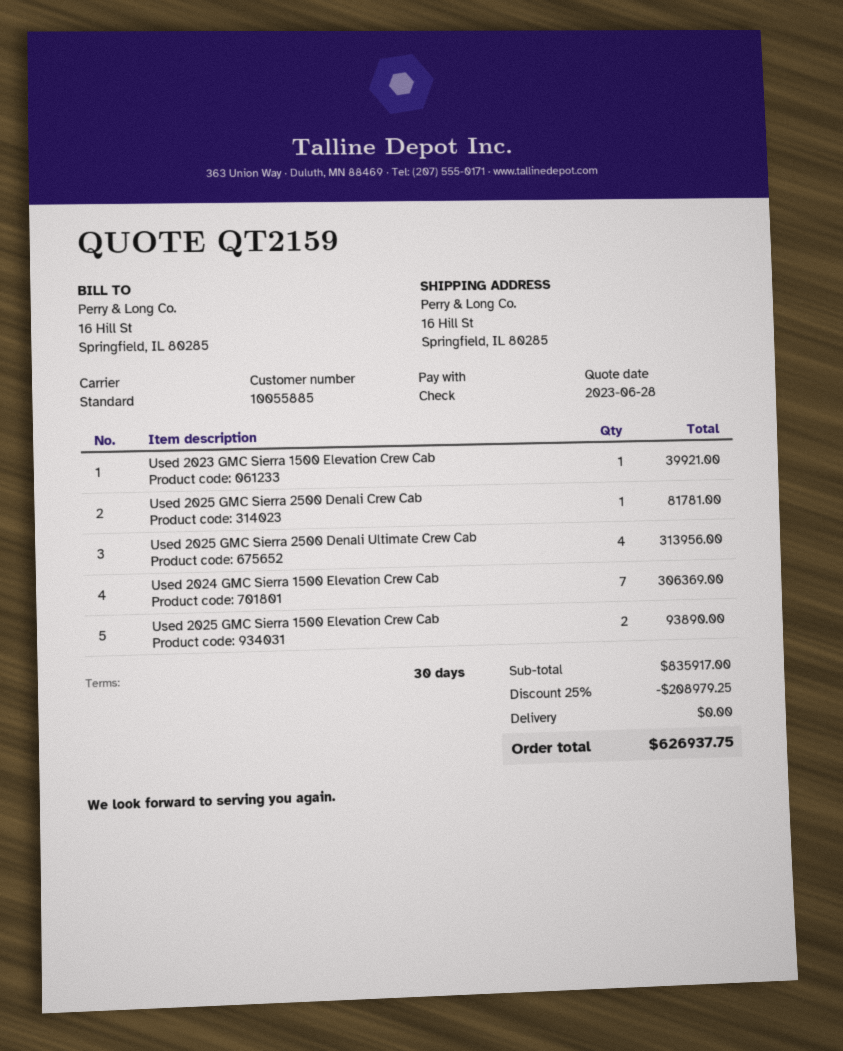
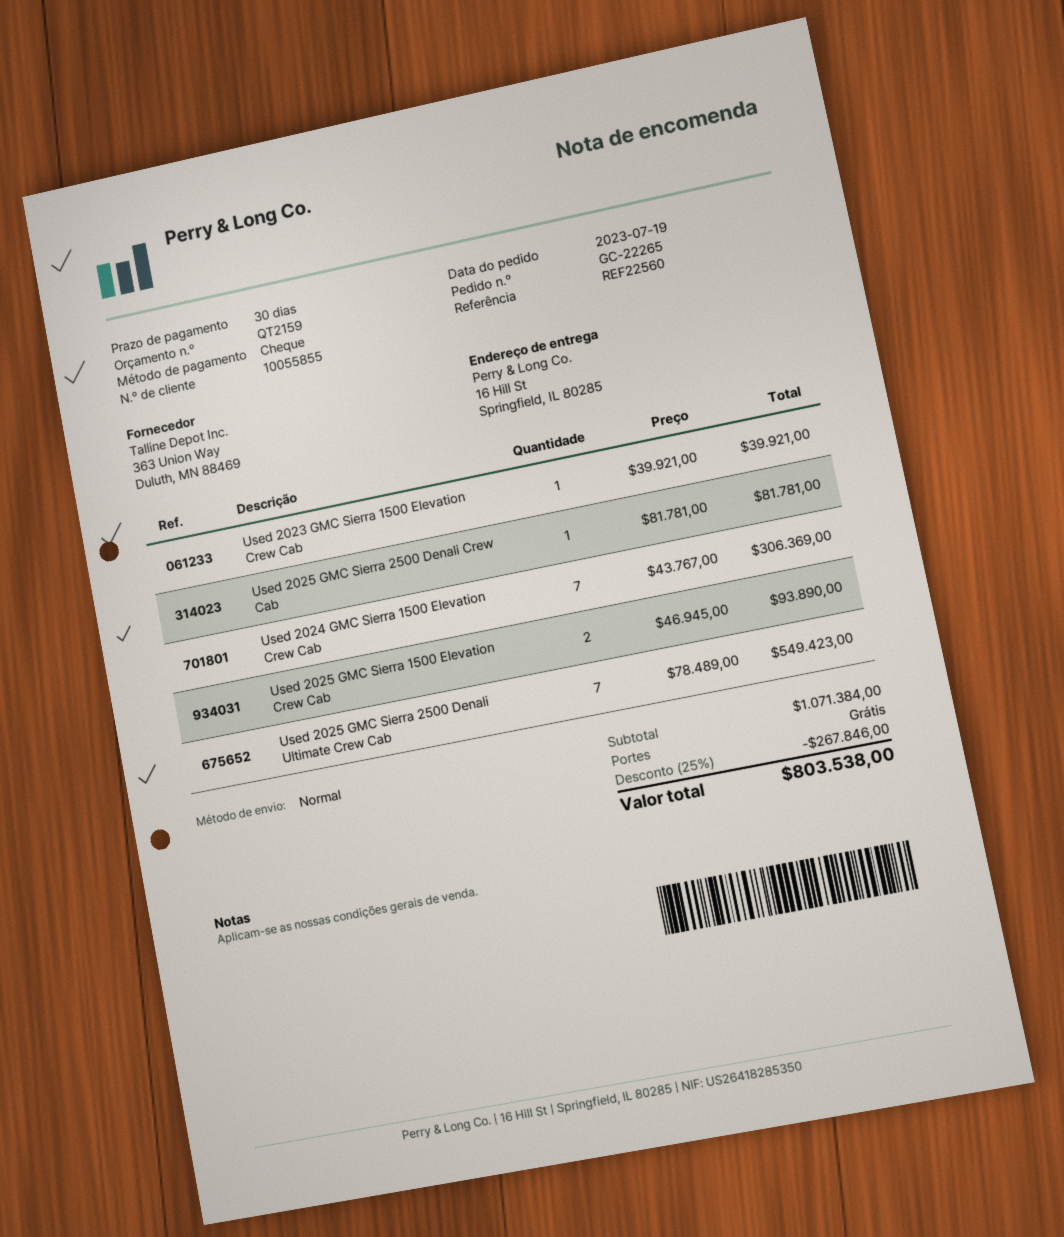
customer number: 10055885 -> 10055855
Used 2025 GMC Sierra 2500 Denali Ultimate Crew Cab: 4 for 313956.00 -> 7 for 549423.00
subtotal: 835917.00 -> 1071384.00
discount: 25% = 208979.25 -> 25% = 267846.00
total: 626937.75 -> 803538.00

